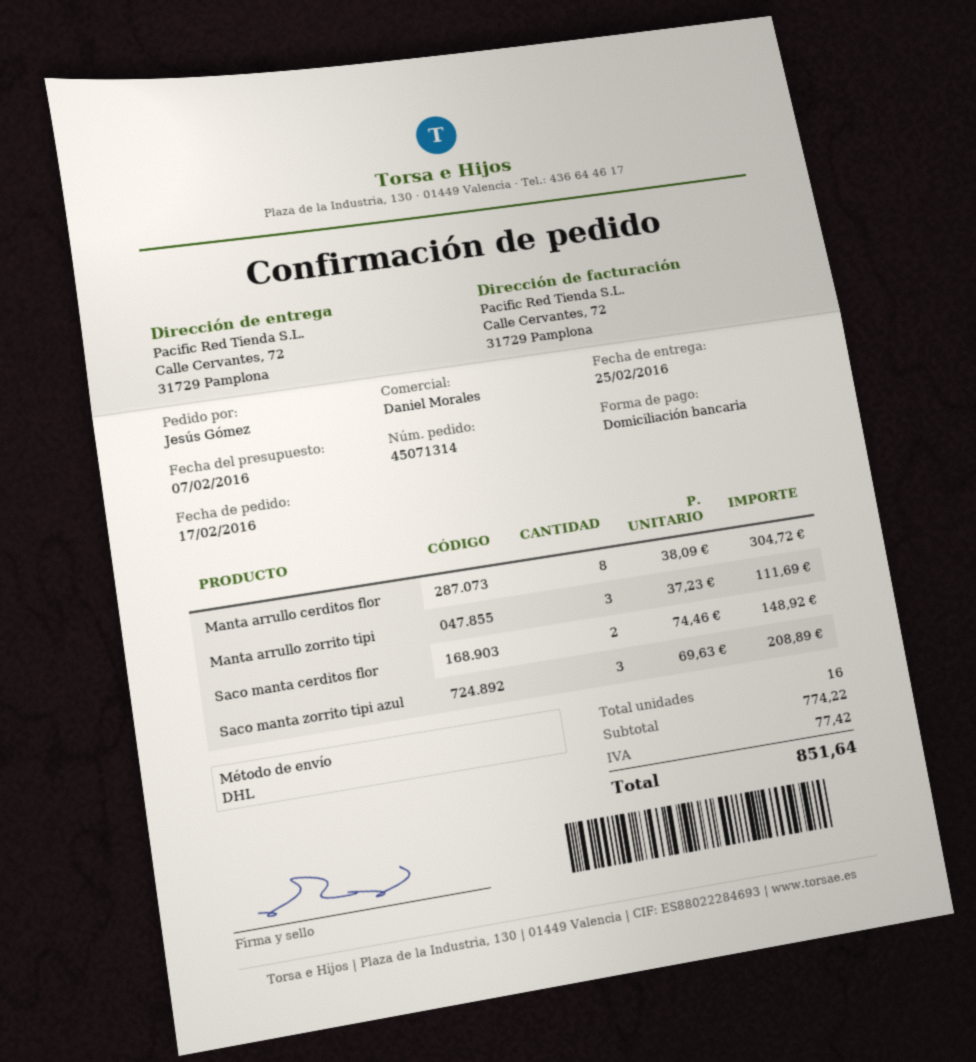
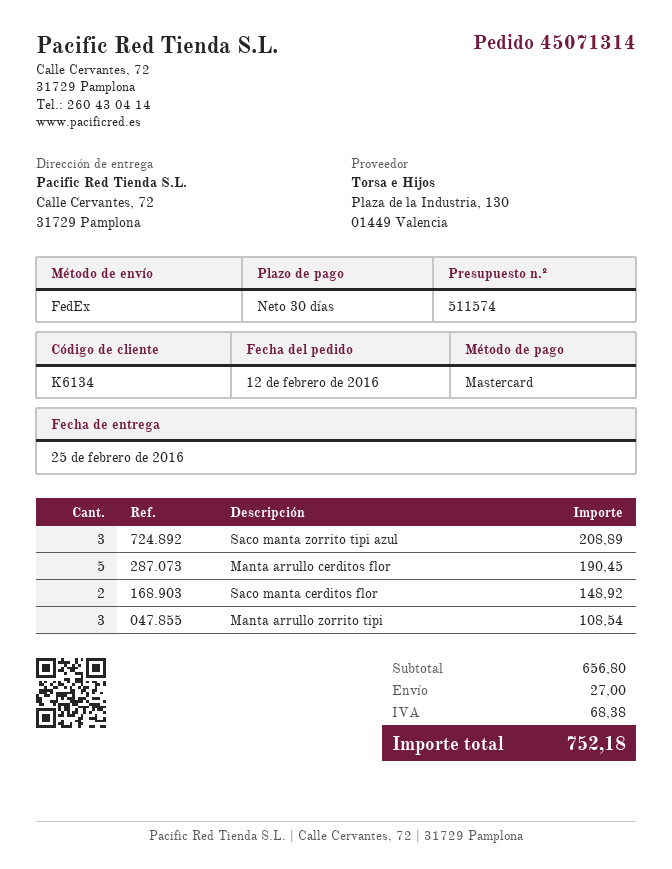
order date: 2016-02-17 -> 2016-02-12
payment method: direct debit -> Mastercard
shipping method: DHL -> FedEx
Manta arrullo cerditos flor: 8 for 304.72 -> 5 for 190.45
Manta arrullo zorrito tipi: 3 for 111.69 -> 3 for 108.54
subtotal: 774.22 -> 656.80
shipping: none -> 27.00
tax: 77.42 -> 68.38
total: 851.64 -> 752.18

